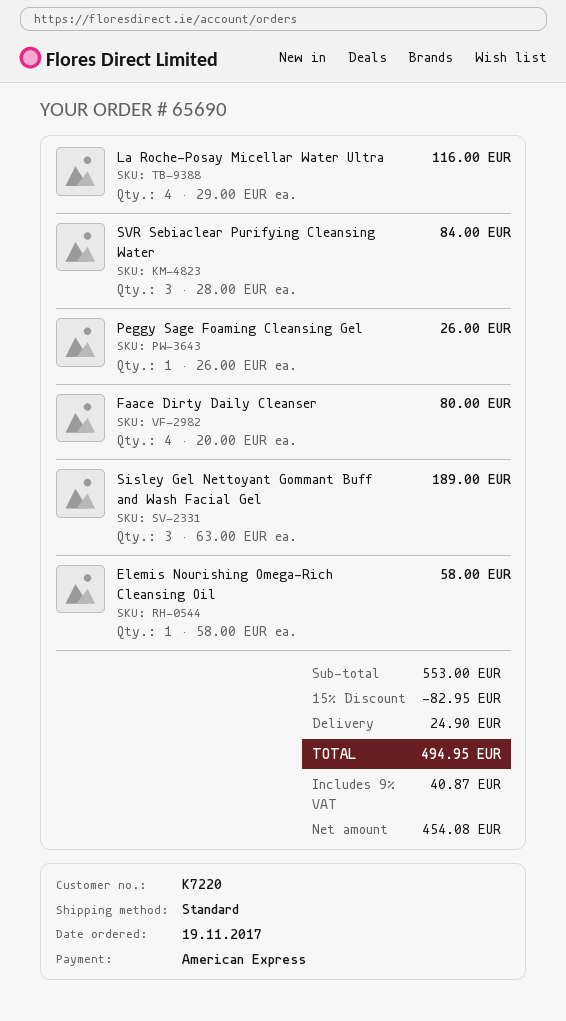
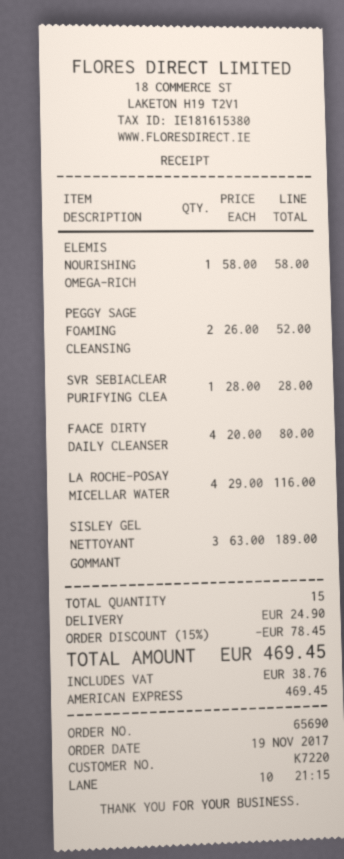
SVR Sebiaclear Purifying Cleansing Water: 3 x 28.00 = 84.00 -> 1 x 28.00 = 28.00
Peggy Sage Foaming Cleansing Gel: 1 x 26.00 = 26.00 -> 2 x 26.00 = 52.00
discount: 15% = 82.95 -> 15% = 78.45
tax: 40.87 -> 38.76
total: 494.95 -> 469.45

